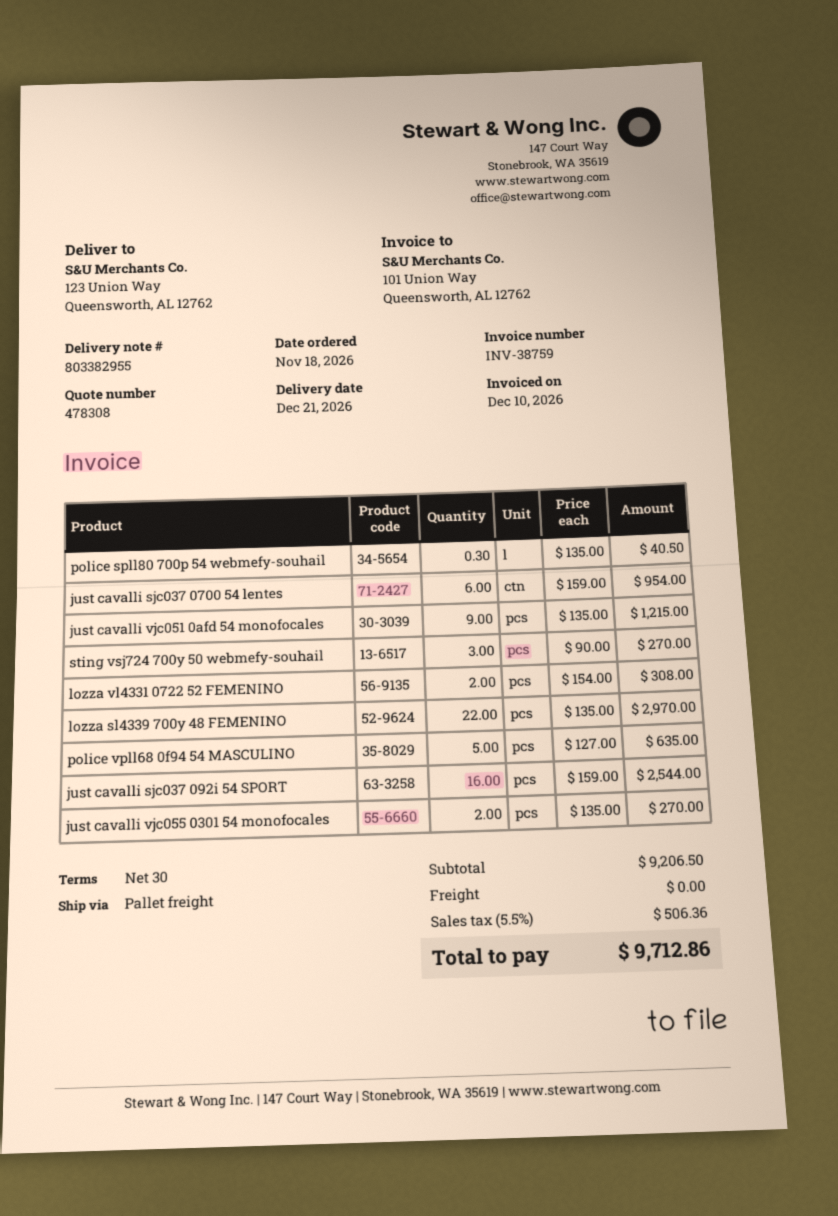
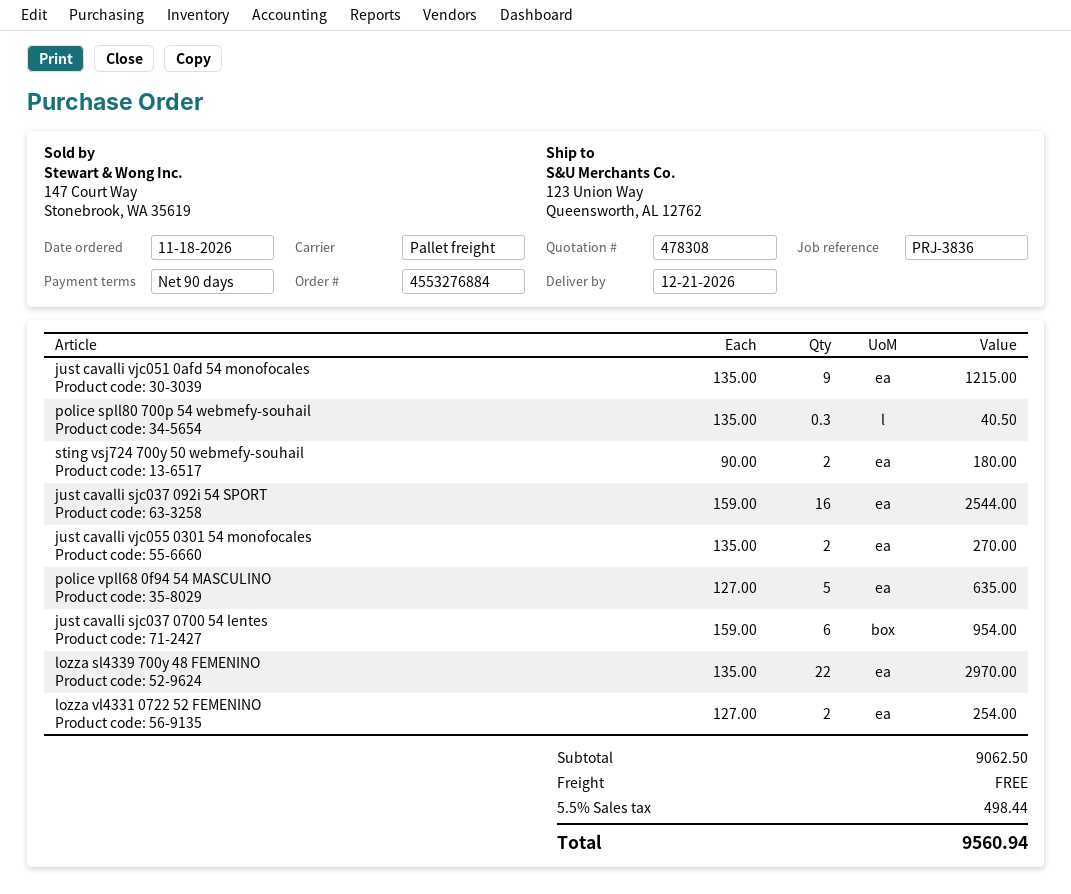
payment terms: 30 days -> 90 days
sting vsj724 700y 50 webmefy-souhail: 3 x 90.00 = 270.00 -> 2 x 90.00 = 180.00
lozza vl4331 0722 52 FEMENINO: 2 x 154.00 = 308.00 -> 2 x 127.00 = 254.00
subtotal: 9206.50 -> 9062.50
tax: 5.5% = 506.36 -> 5.5% = 498.44
total: 9712.86 -> 9560.94

